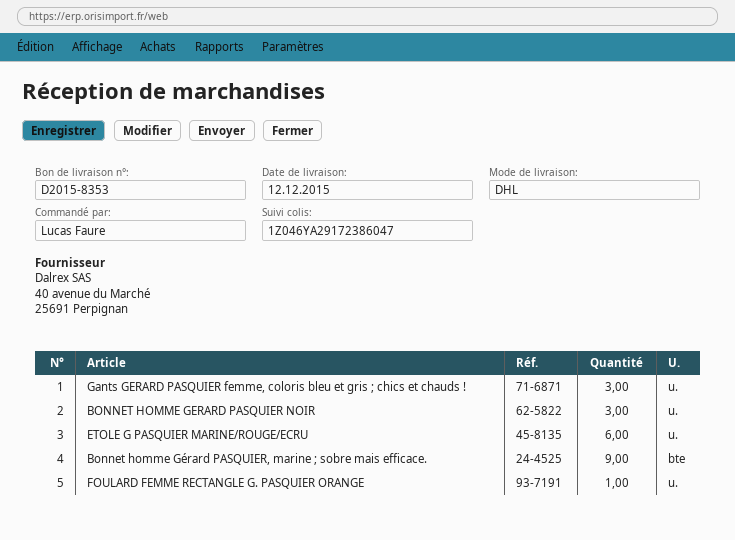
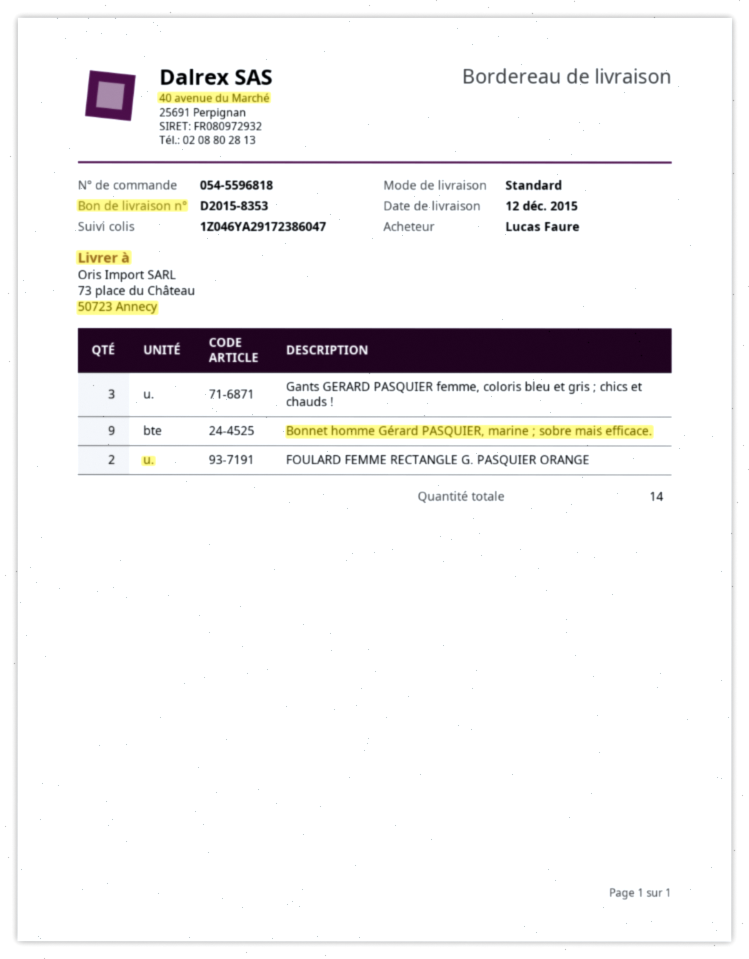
shipping method: DHL -> standard
BONNET HOMME GERARD PASQUIER NOIR: 3 -> none
ETOLE G PASQUIER MARINE/ROUGE/ECRU: 6 -> none
FOULARD FEMME RECTANGLE G. PASQUIER ORANGE: 1 -> 2

